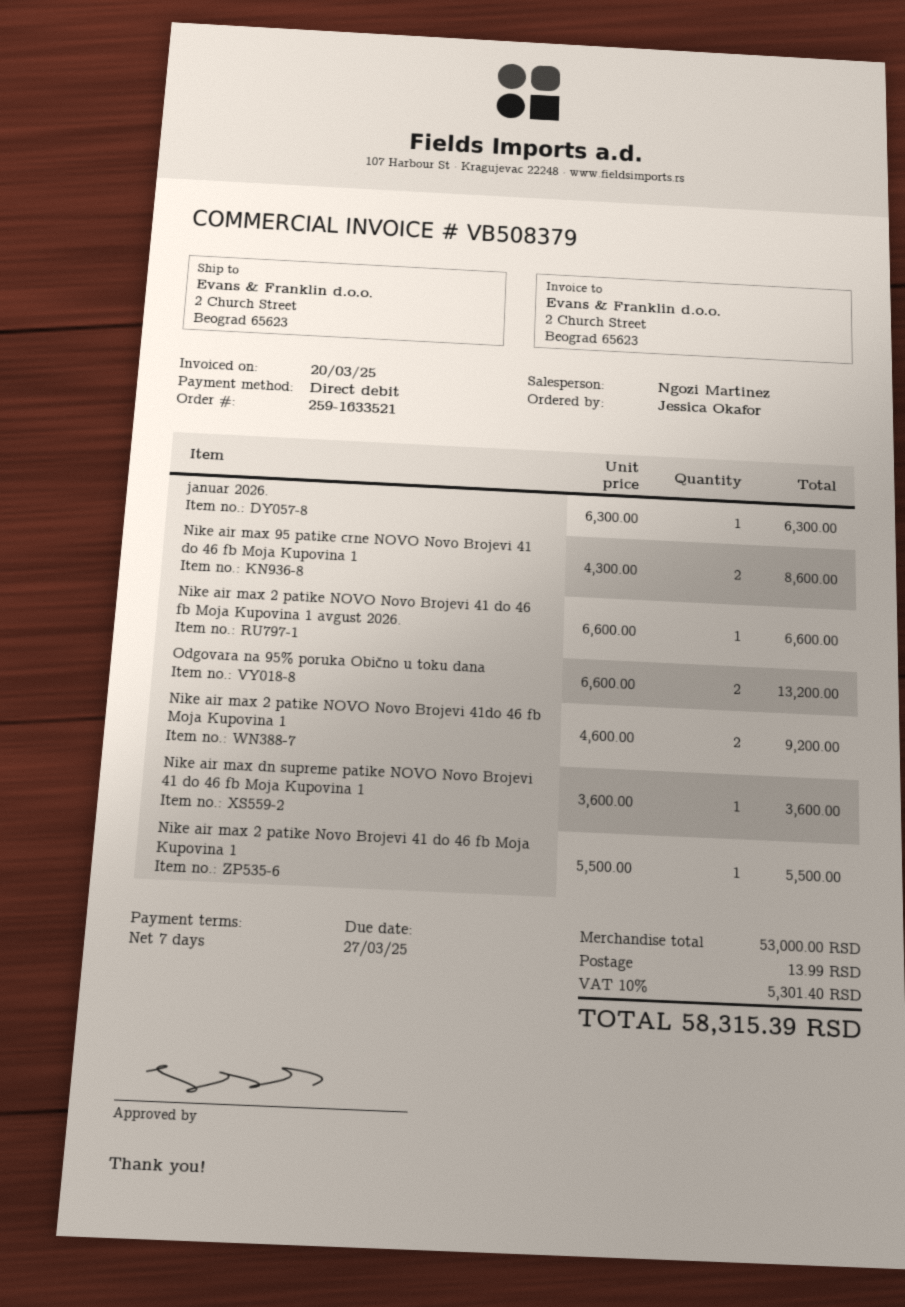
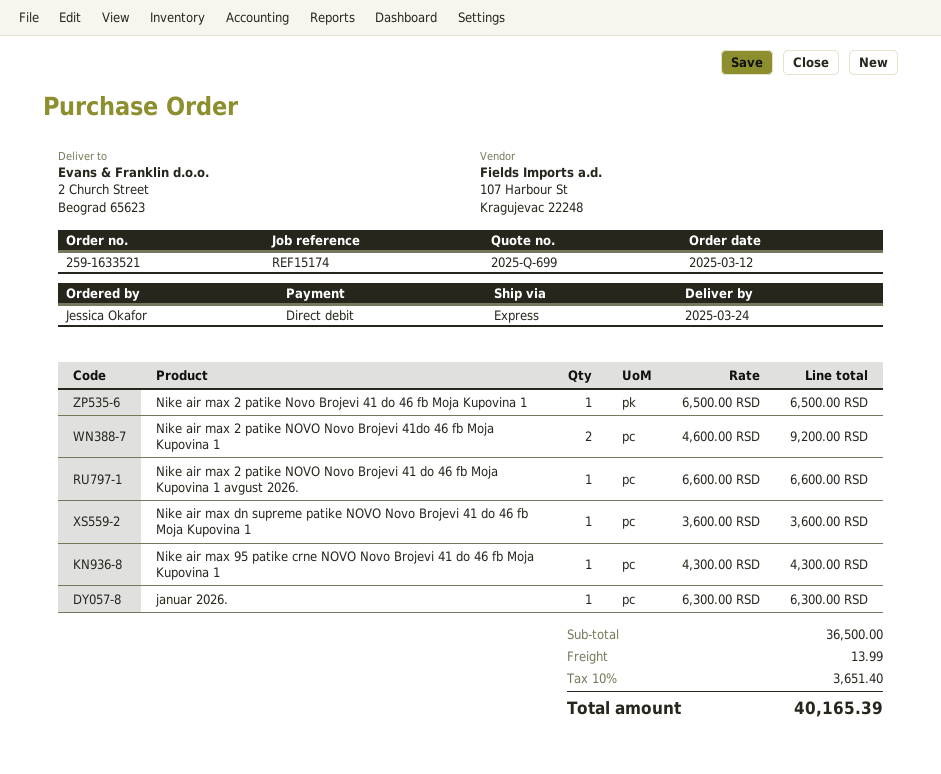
Nike air max 95 patike crne NOVO Novo Brojevi 41 do 46 fb Moja Kupovina 1: 2 x 4300.00 = 8600.00 -> 1 x 4300.00 = 4300.00
Odgovara na 95% poruka Obično u toku dana: 2 x 6600.00 = 13200.00 -> none
Nike air max 2 patike Novo Brojevi 41 do 46 fb Moja Kupovina 1: 1 x 5500.00 = 5500.00 -> 1 x 6500.00 = 6500.00
subtotal: 53000.00 -> 36500.00
tax: 10% = 5301.40 -> 10% = 3651.40
total: 58315.39 -> 40165.39

